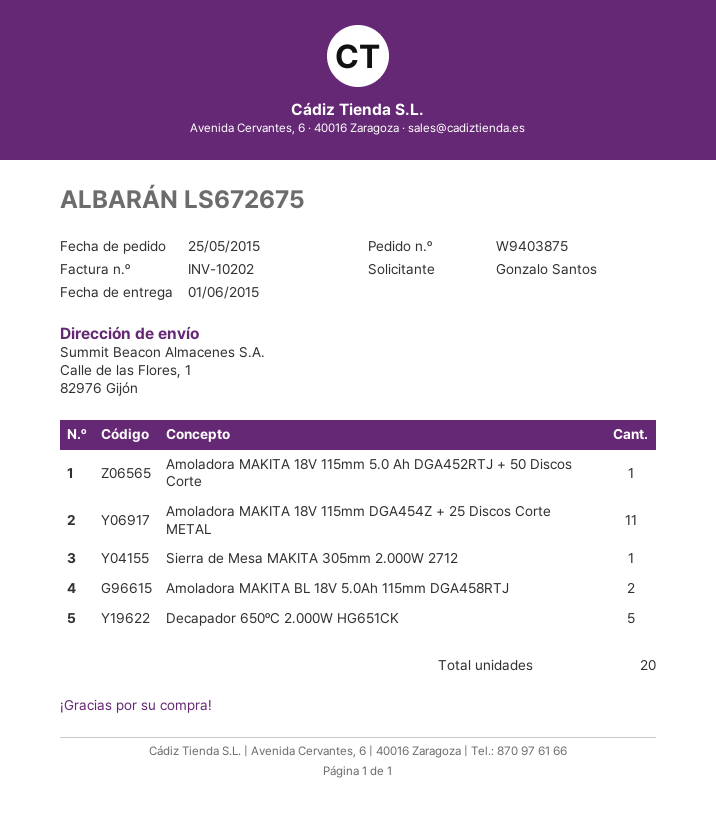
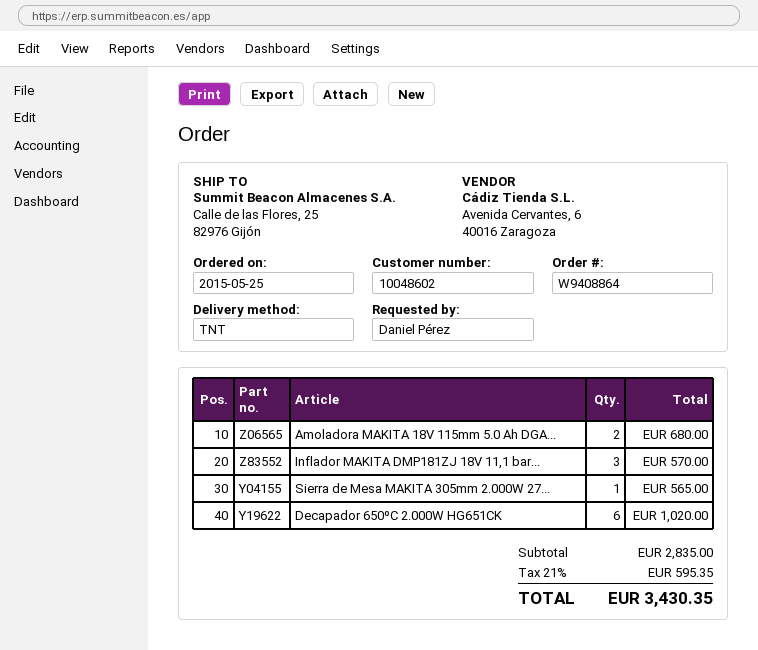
order number: W9403875 -> W9408864
ordered by: Gonzalo Santos -> Daniel Pérez
ship to: Calle de las Flores, 1, 82976 Gijón -> Calle de las Flores, 25, 82976 Gijón
Amoladora MAKITA 18V 115mm 5.0 Ah DGA452RTJ + 50 Discos Corte: 1 -> 2
Amoladora MAKITA 18V 115mm DGA454Z + 25 Discos Corte METAL: 11 -> none
Amoladora MAKITA BL 18V 5.0Ah 115mm DGA458RTJ: 2 -> none
Decapador 650ºC 2.000W HG651CK: 5 -> 6
Inflador MAKITA DMP181ZJ 18V 11,1 bar...: none -> 3

